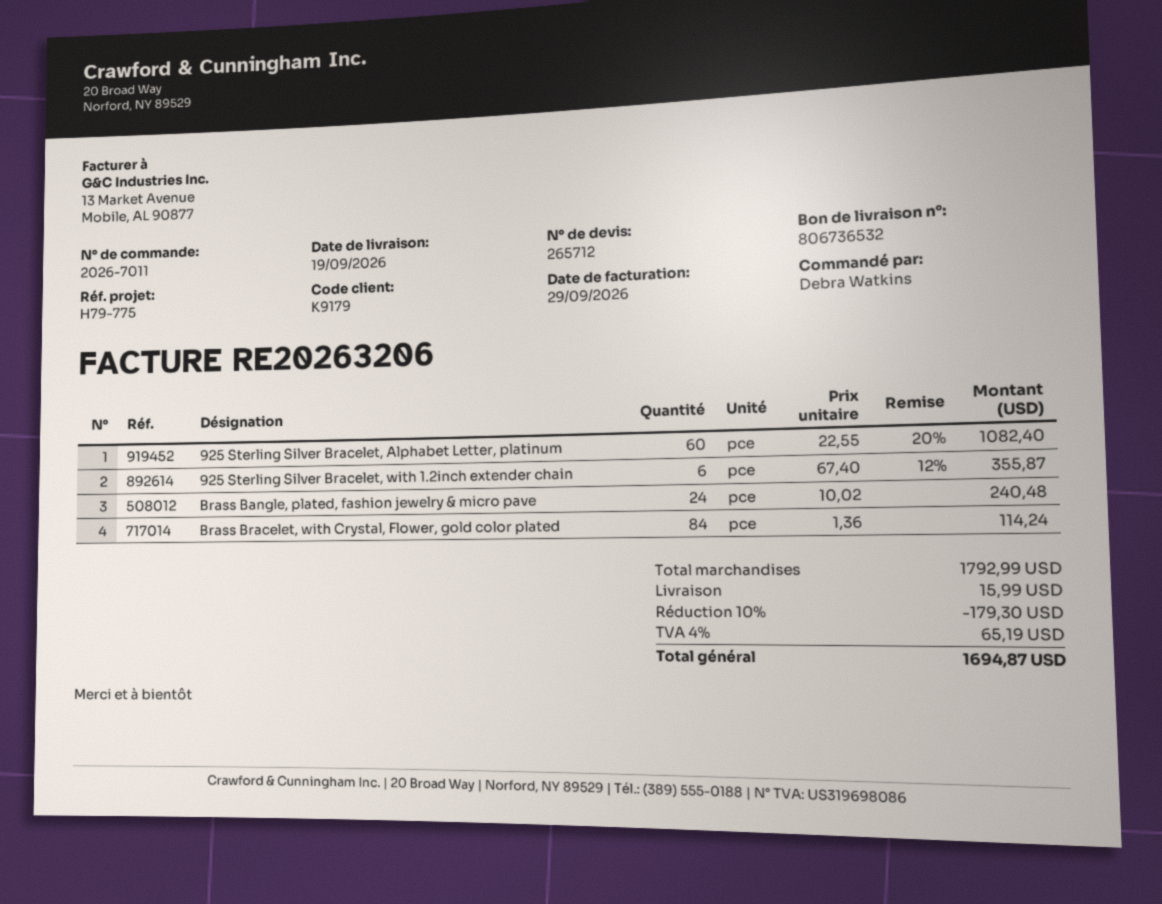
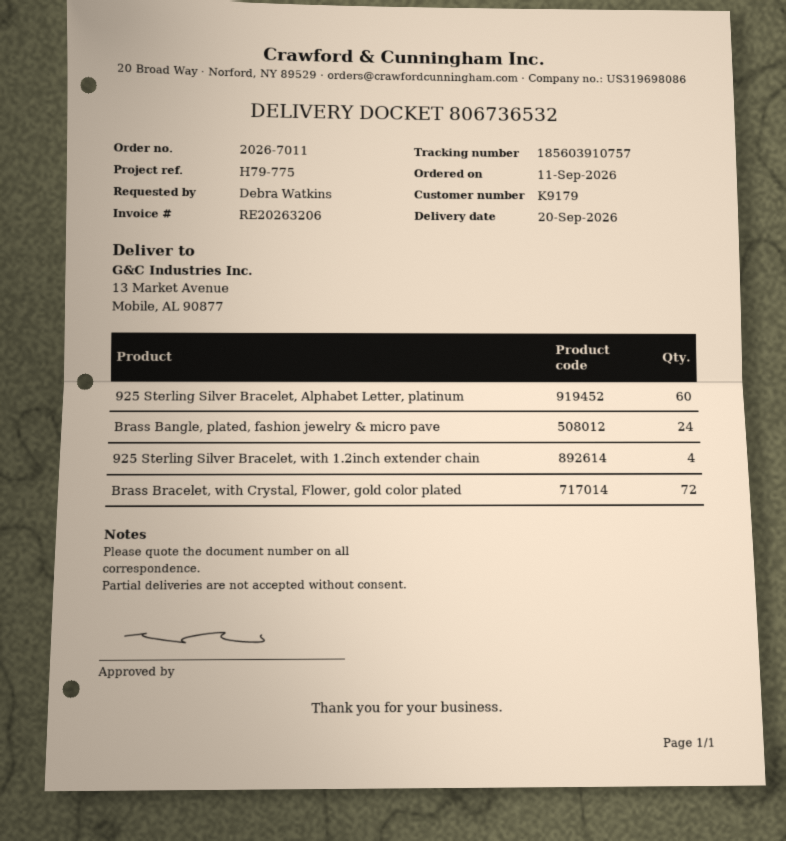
delivery date: 2026-09-19 -> 2026-09-20
925 Sterling Silver Bracelet, with 1.2inch extender chain: 6 -> 4
Brass Bracelet, with Crystal, Flower, gold color plated: 84 -> 72

